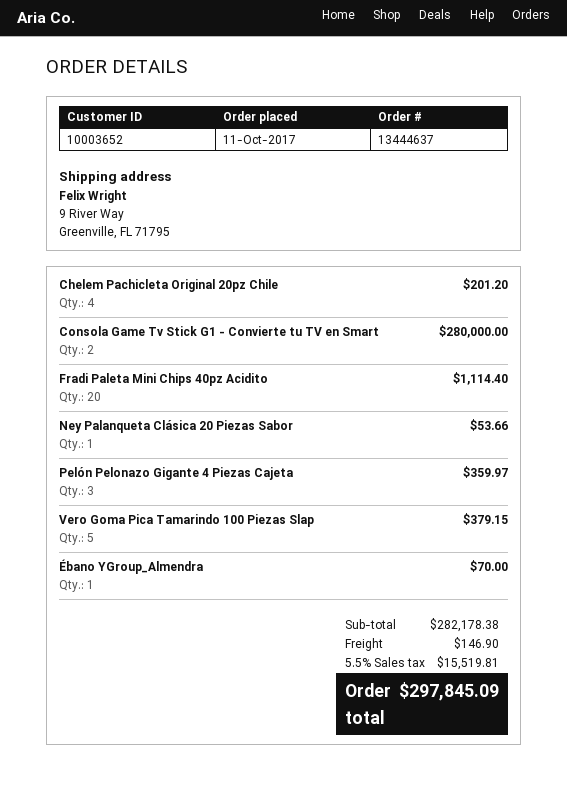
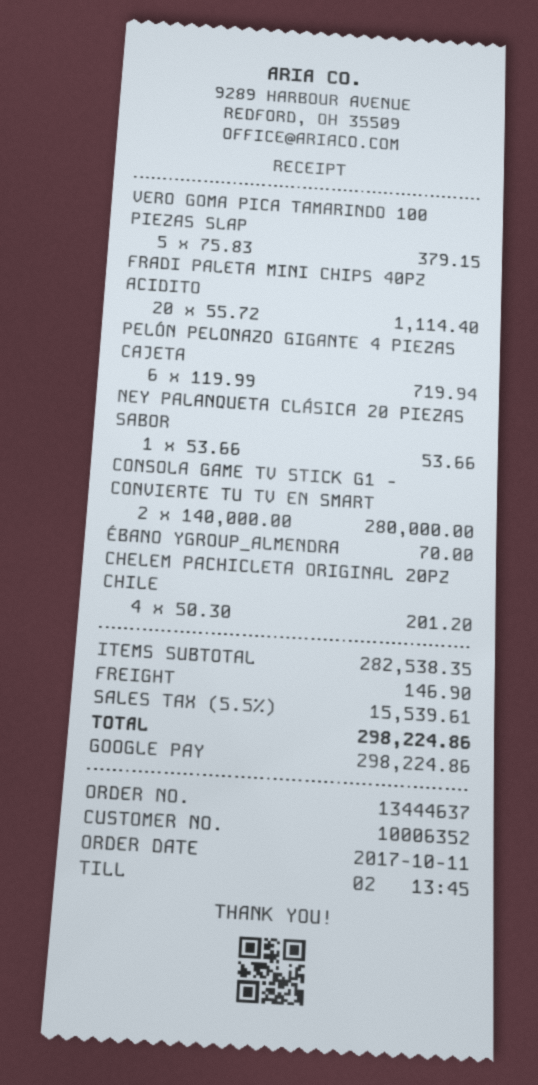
customer number: 10003652 -> 10006352
Pelón Pelonazo Gigante 4 Piezas Cajeta: 3 for 359.97 -> 6 for 719.94
subtotal: 282178.38 -> 282538.35
tax: 5.5% = 15519.81 -> 5.5% = 15539.61
total: 297845.09 -> 298224.86

